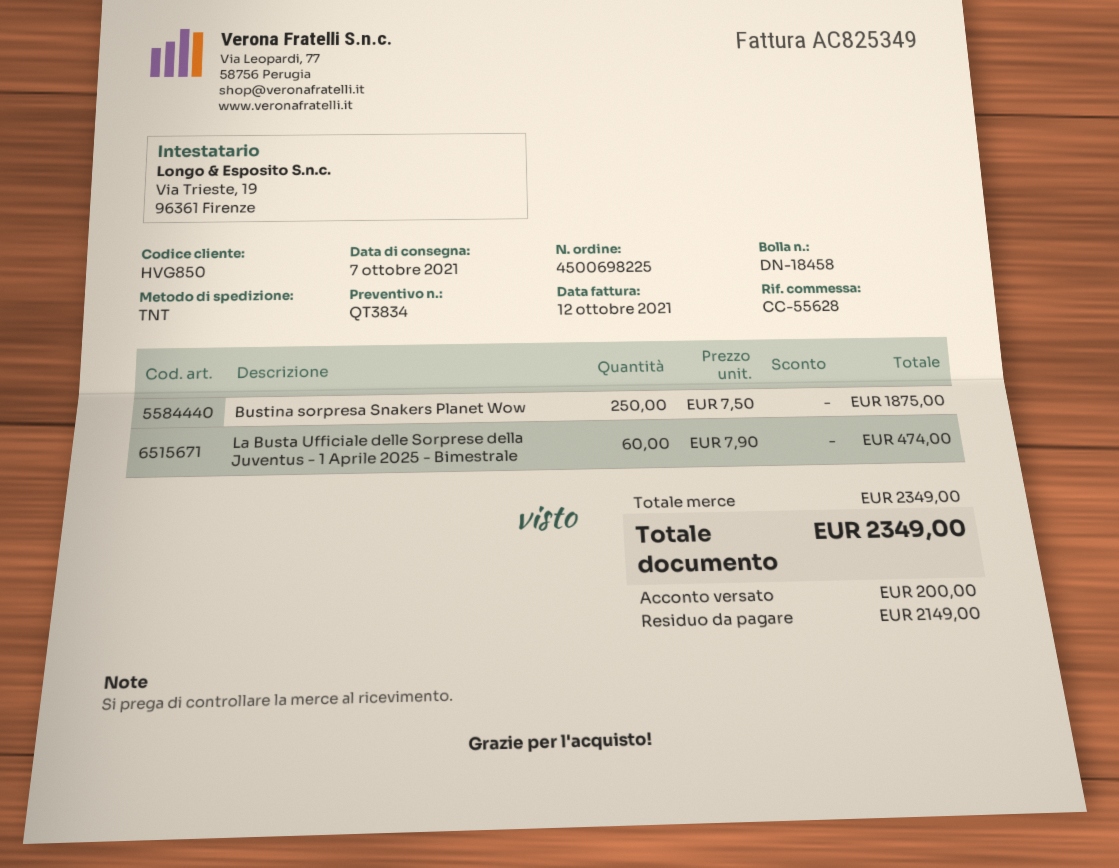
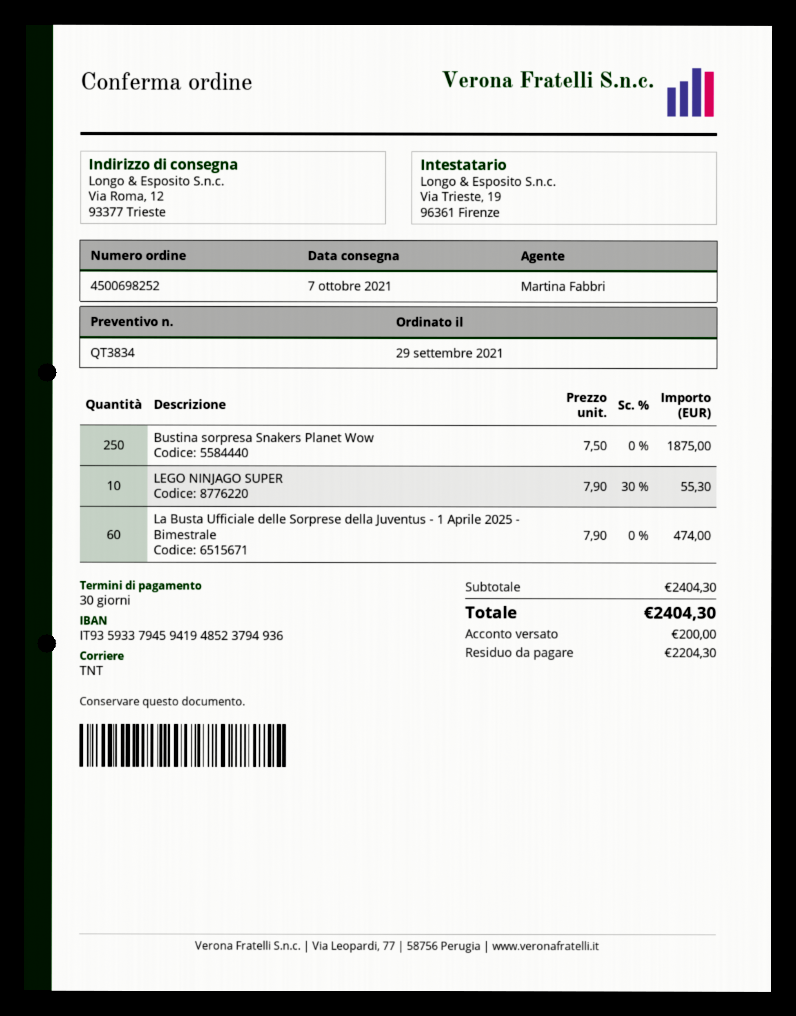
order number: 4500698225 -> 4500698252
LEGO NINJAGO SUPER: none -> 10 x 7.90 - 30% = 55.30
subtotal: 2349.00 -> 2404.30
total: 2349.00 -> 2404.30
balance: 2149.00 -> 2204.30

